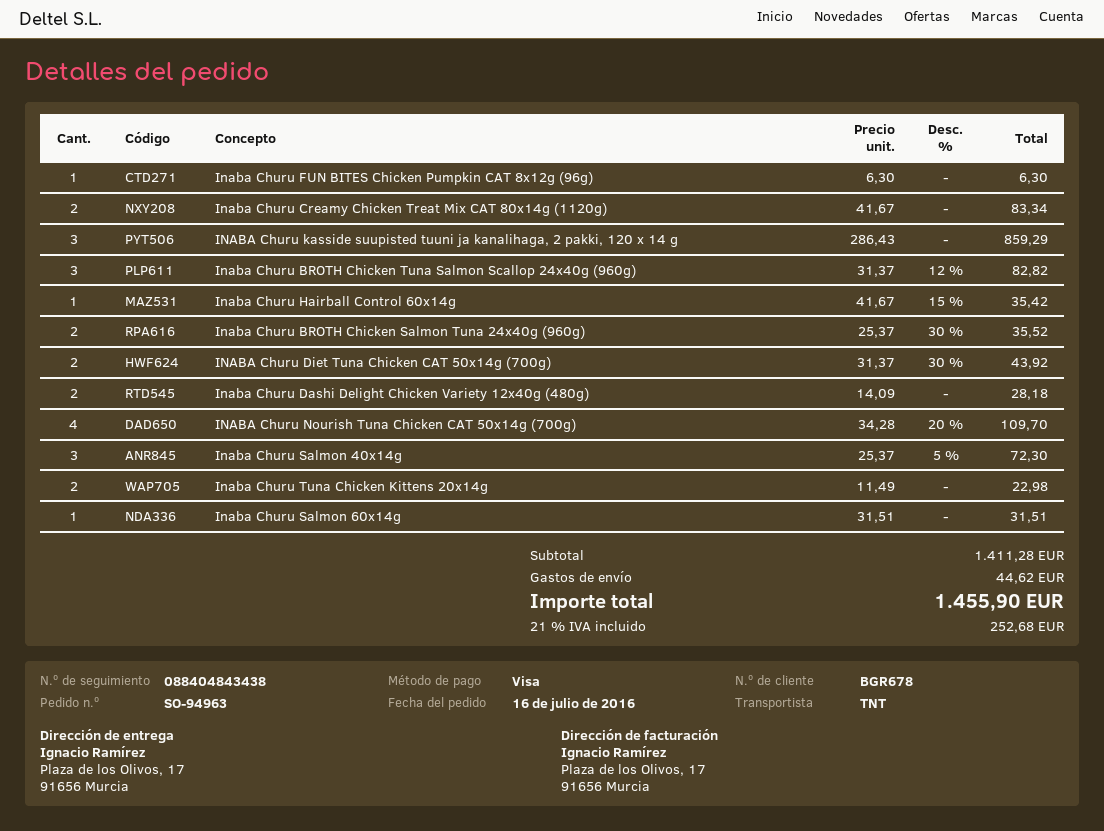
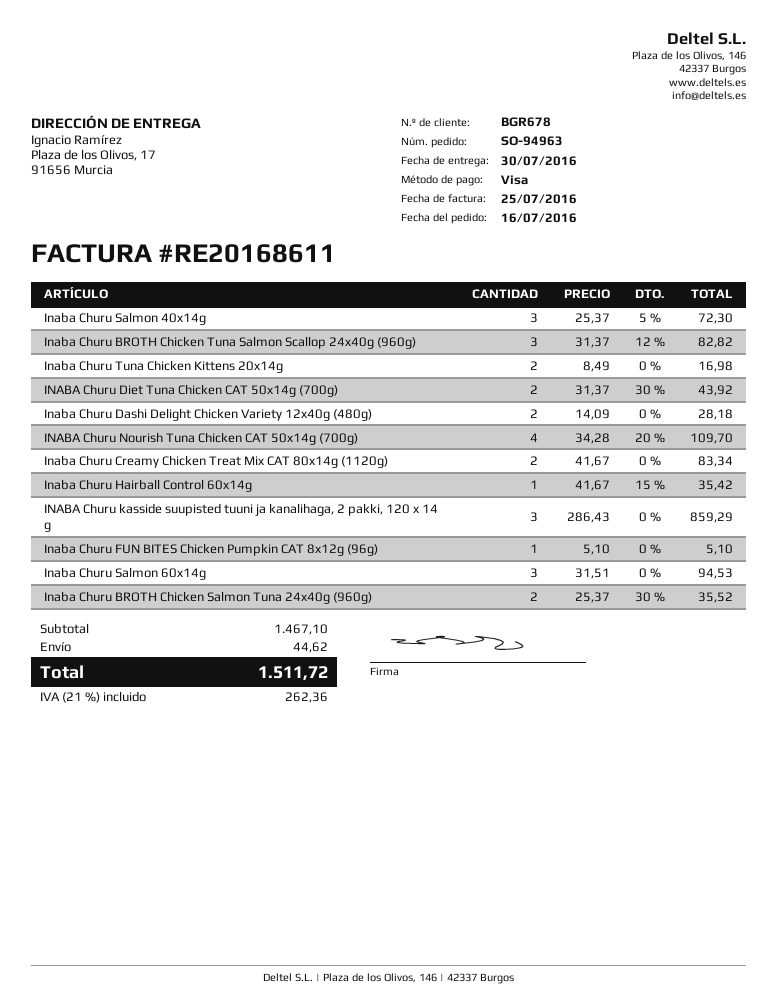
Inaba Churu FUN BITES Chicken Pumpkin CAT 8x12g (96g): 1 x 6.30 = 6.30 -> 1 x 5.10 = 5.10
Inaba Churu Tuna Chicken Kittens 20x14g: 2 x 11.49 = 22.98 -> 2 x 8.49 = 16.98
Inaba Churu Salmon 60x14g: 1 x 31.51 = 31.51 -> 3 x 31.51 = 94.53
subtotal: 1411.28 -> 1467.10
tax: 21% = 252.68 -> 21% = 262.36
total: 1455.90 -> 1511.72

